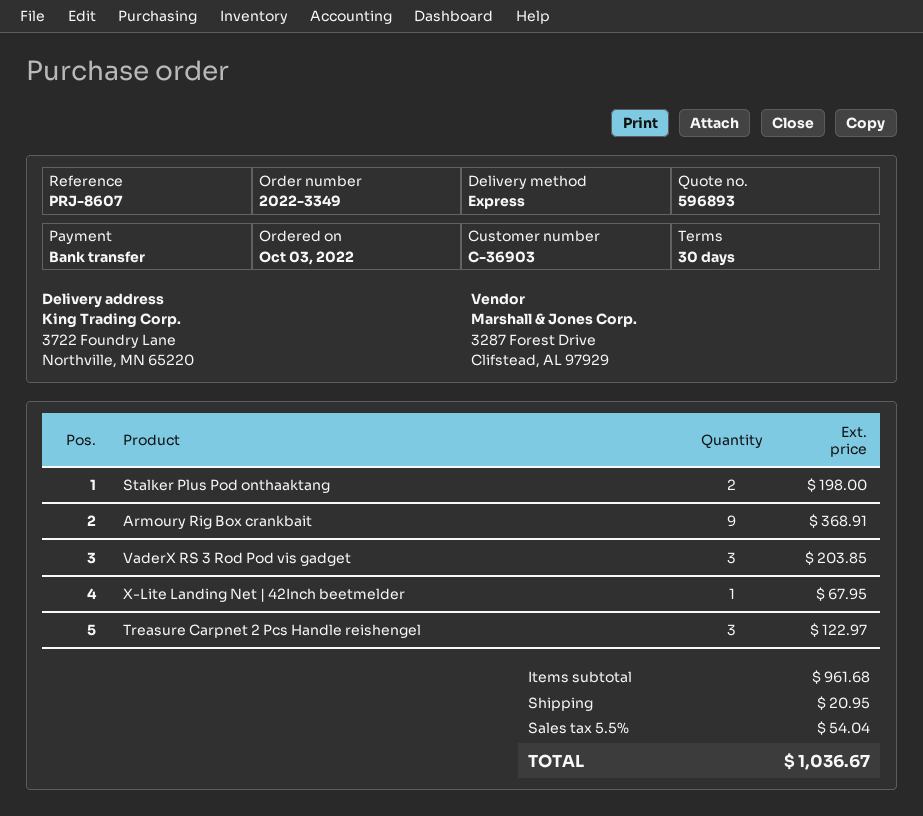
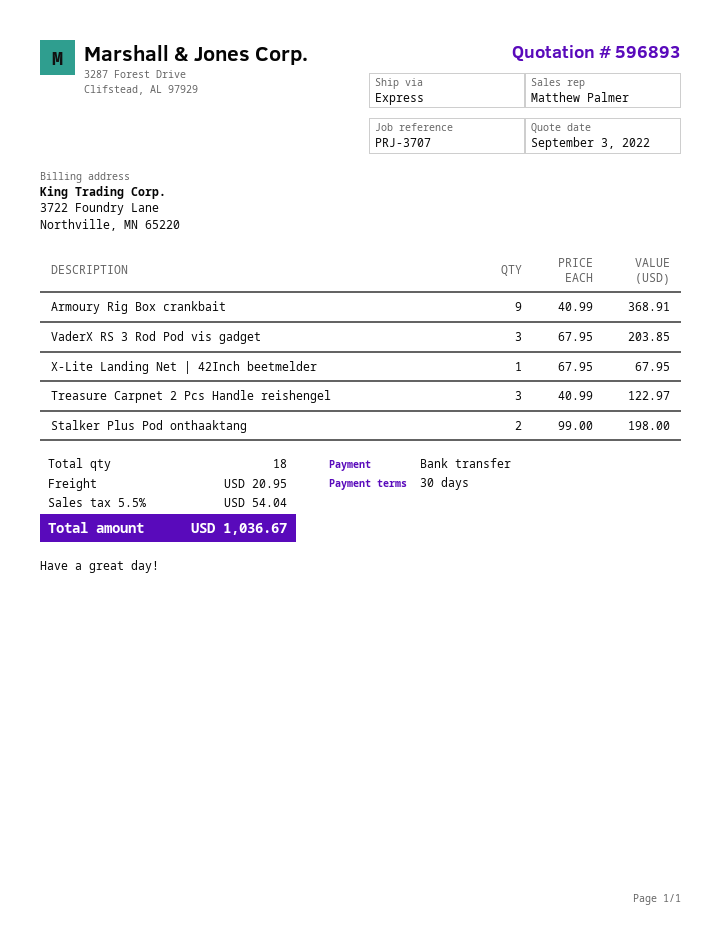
reference: PRJ-8607 -> PRJ-3707

